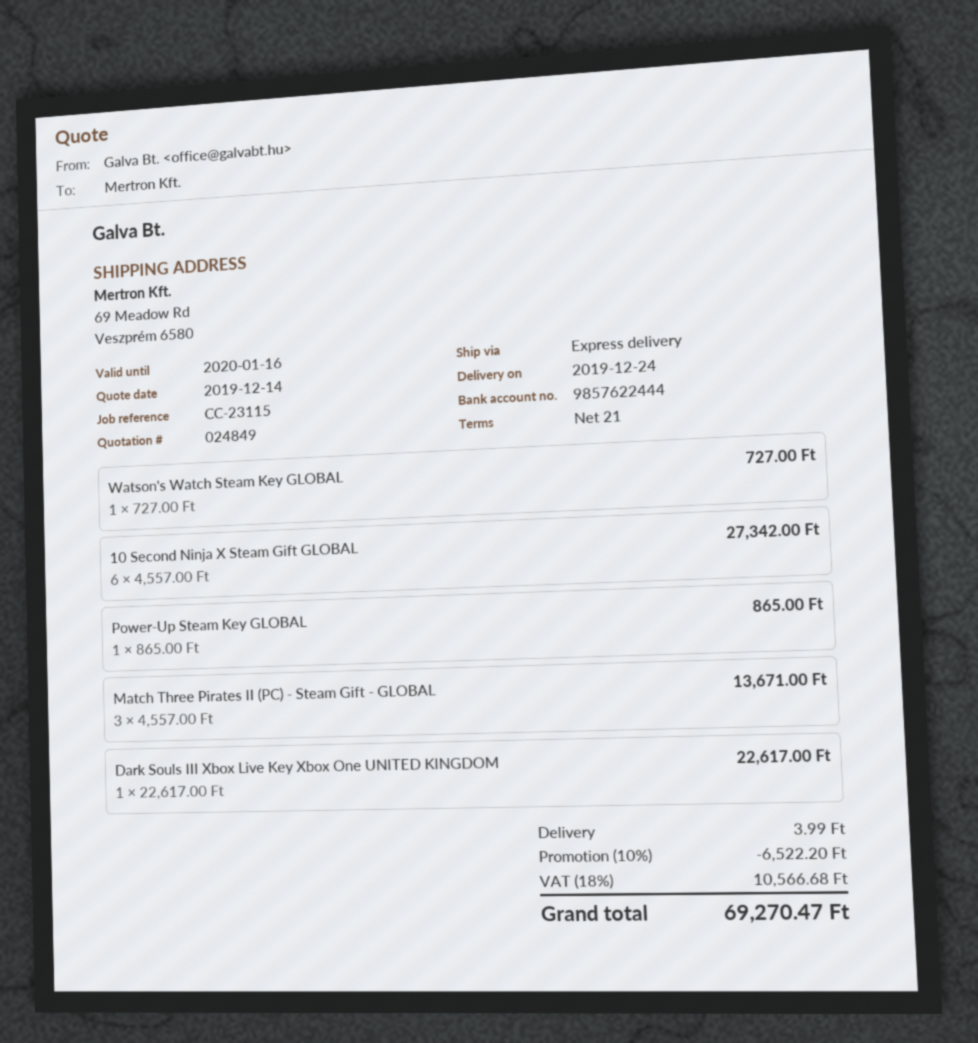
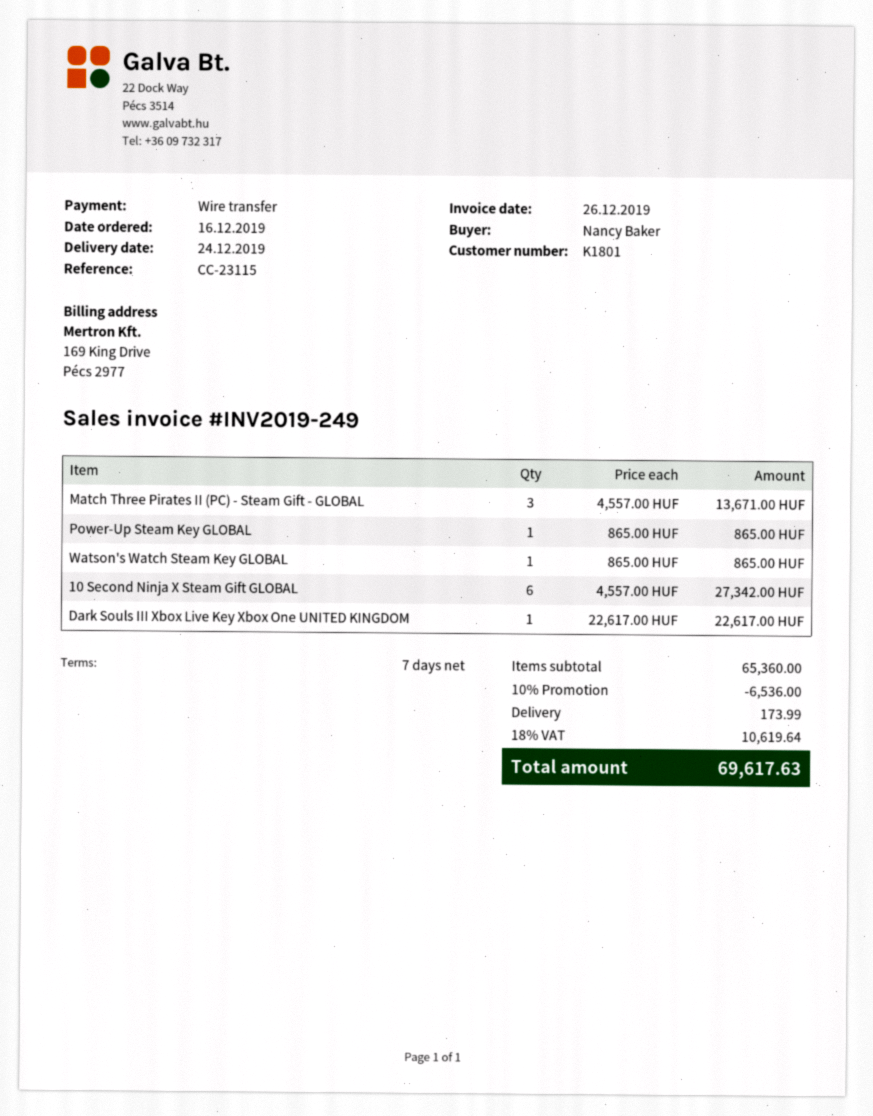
payment terms: 21 days -> 7 days
Watson's Watch Steam Key GLOBAL: 1 x 727.00 = 727.00 -> 1 x 865.00 = 865.00
discount: 10% = 6522.20 -> 10% = 6536.00
shipping: 3.99 -> 173.99
tax: 18% = 10566.68 -> 18% = 10619.64
total: 69270.47 -> 69617.63

